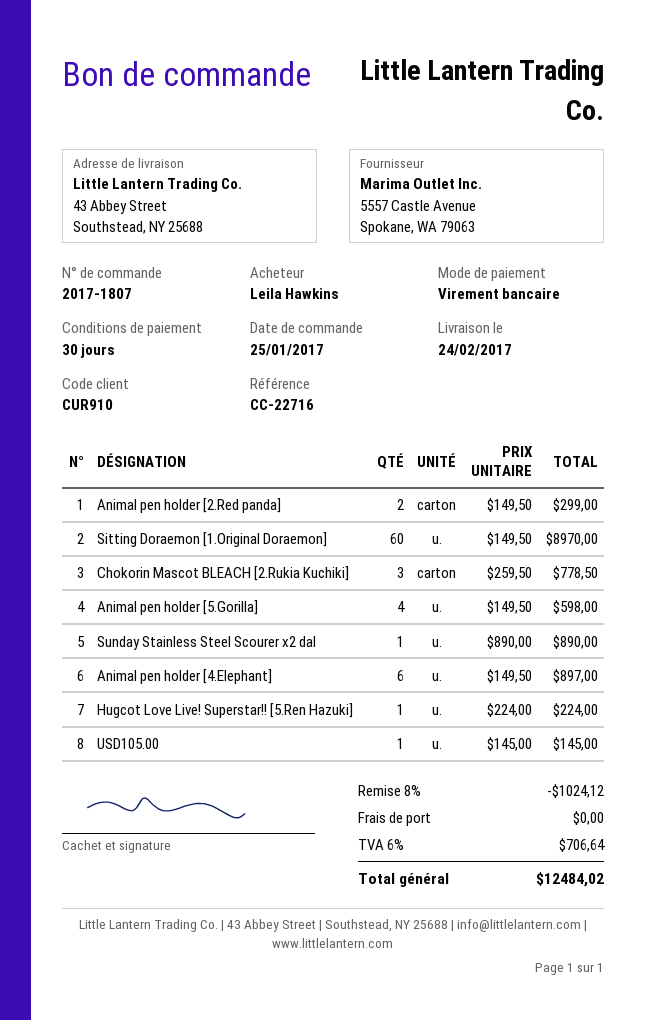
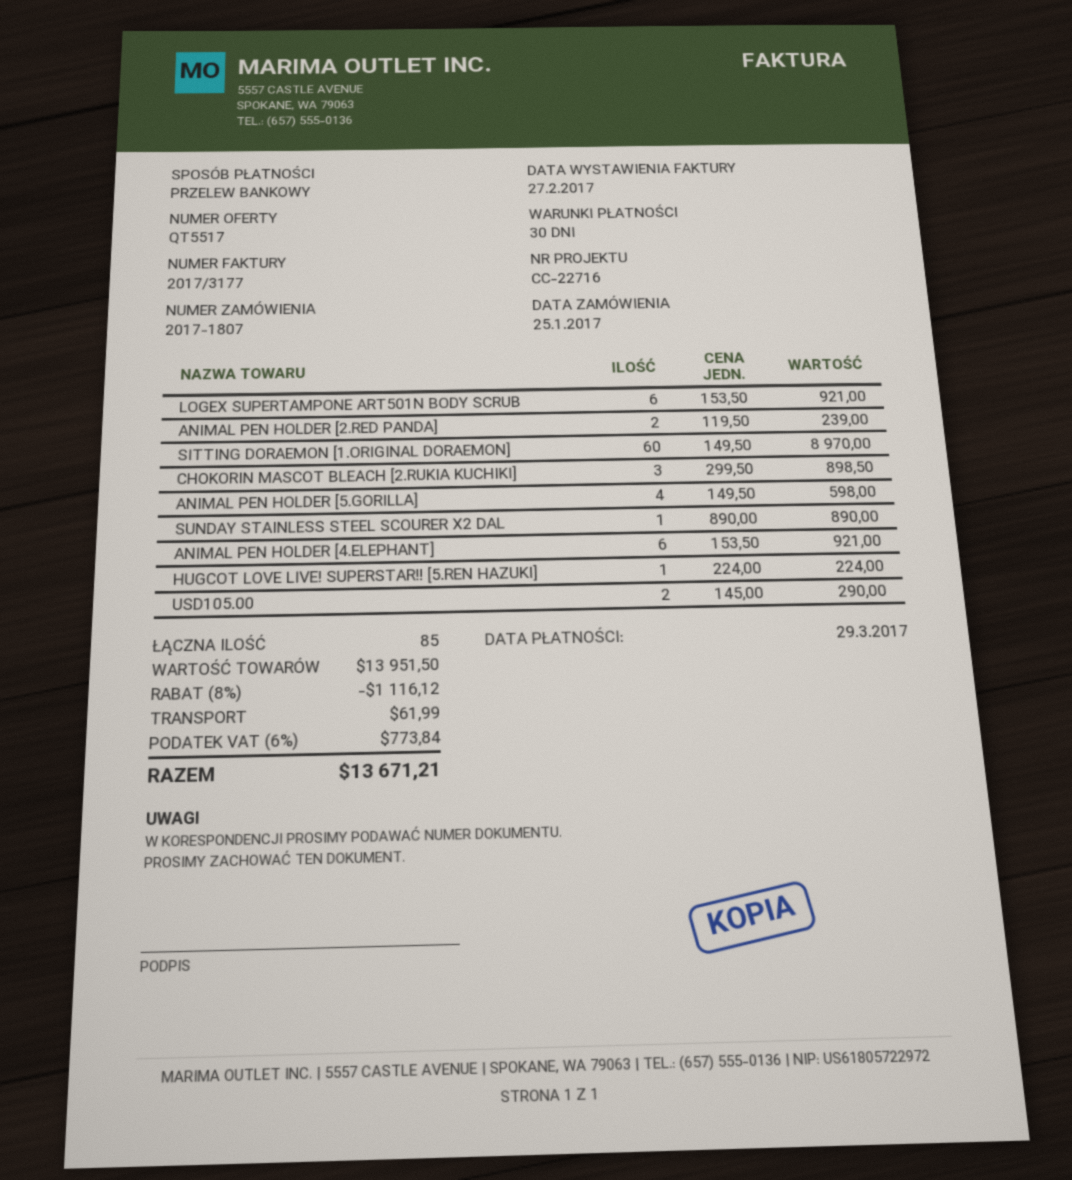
Animal pen holder [2.Red panda]: 2 x 149.50 = 299.00 -> 2 x 119.50 = 239.00
Chokorin Mascot BLEACH [2.Rukia Kuchiki]: 3 x 259.50 = 778.50 -> 3 x 299.50 = 898.50
Animal pen holder [4.Elephant]: 6 x 149.50 = 897.00 -> 6 x 153.50 = 921.00
USD105.00: 1 x 145.00 = 145.00 -> 2 x 145.00 = 290.00
LOGEX SUPERTAMPONE ART501N BODY SCRUB: none -> 6 x 153.50 = 921.00
discount: 8% = 1024.12 -> 8% = 1116.12
shipping: 0.00 -> 61.99
tax: 6% = 706.64 -> 6% = 773.84
total: 12484.02 -> 13671.21

